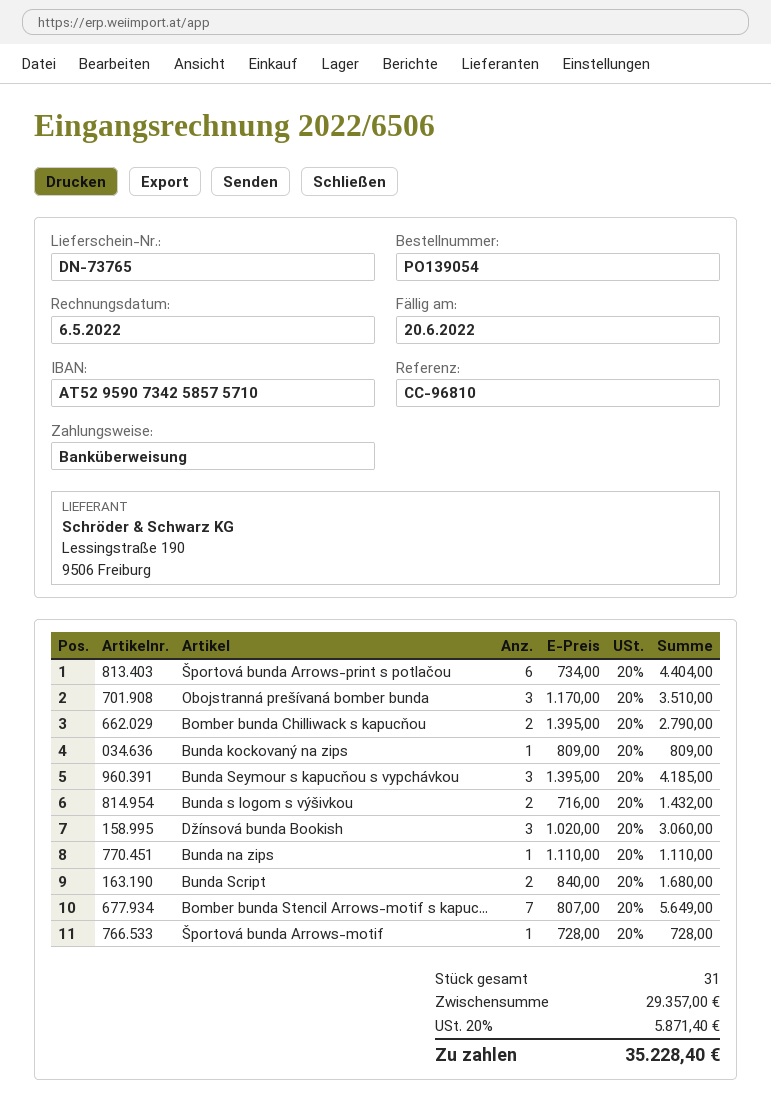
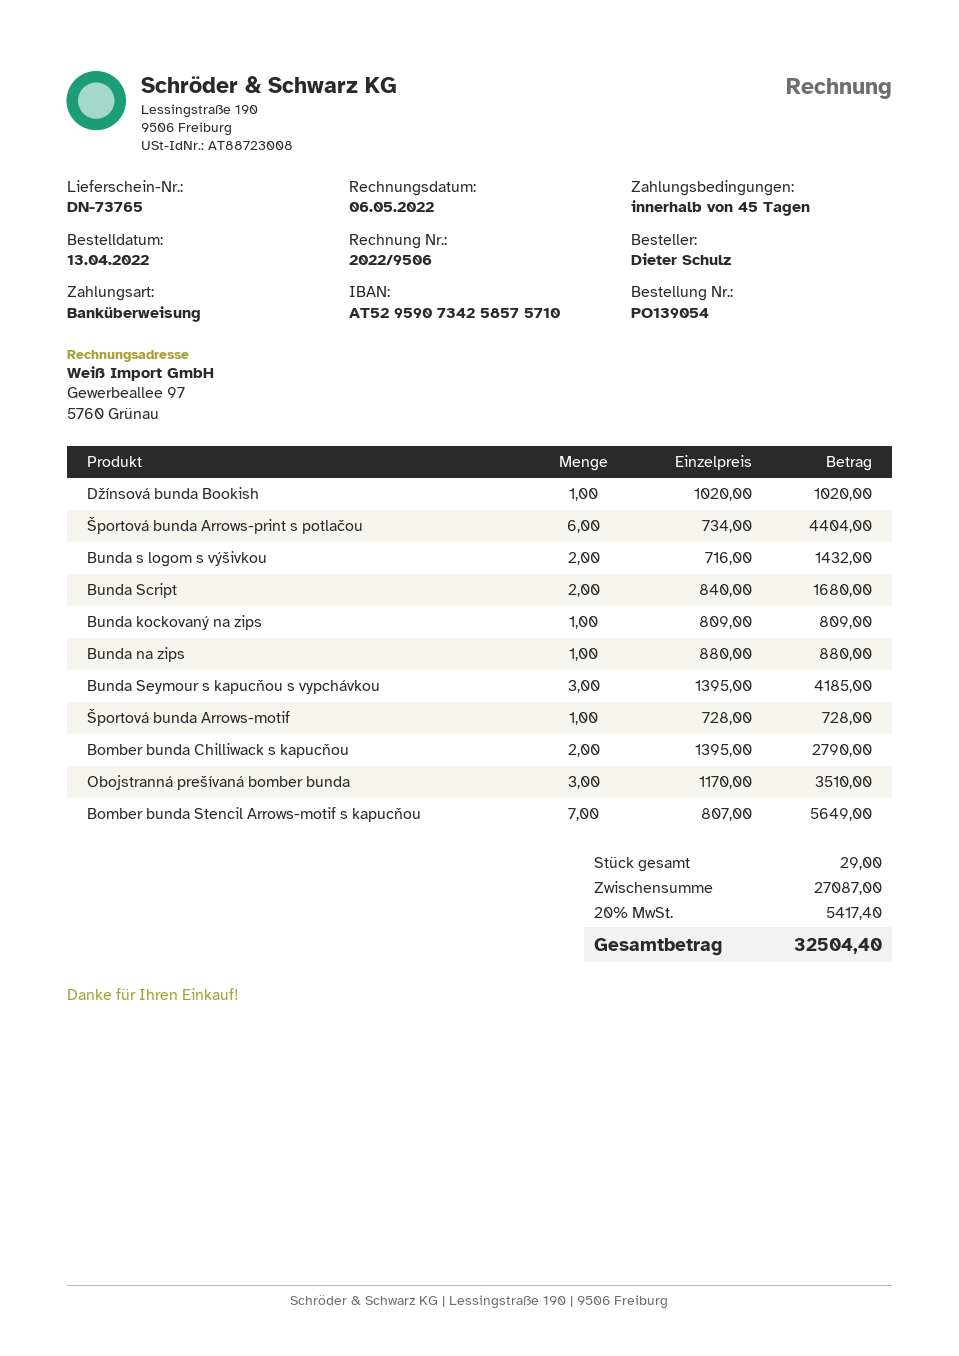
invoice number: 2022/6506 -> 2022/9506
Džínsová bunda Bookish: 3 x 1020.00 = 3060.00 -> 1 x 1020.00 = 1020.00
Bunda na zips: 1 x 1110.00 = 1110.00 -> 1 x 880.00 = 880.00
total quantity: 31 -> 29
subtotal: 29357.00 -> 27087.00
tax: 20% = 5871.40 -> 20% = 5417.40
total: 35228.40 -> 32504.40

